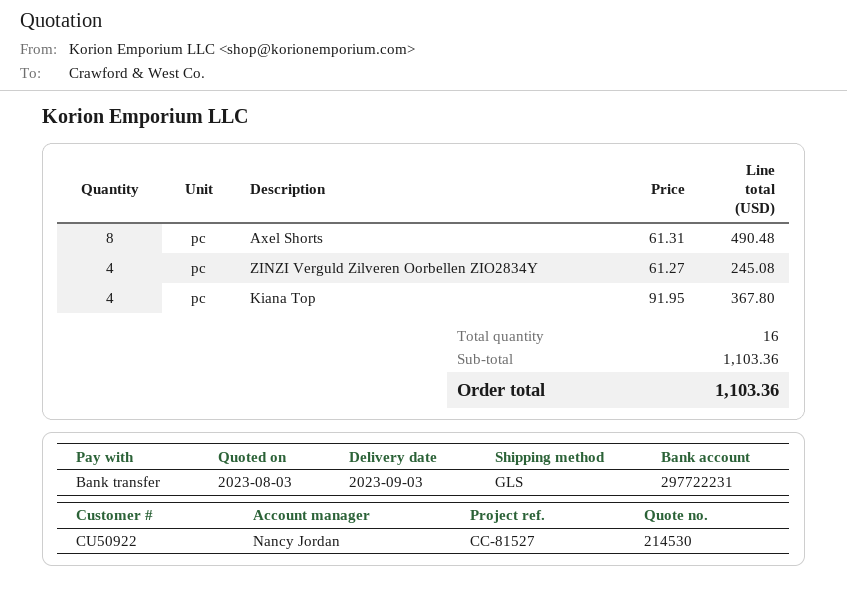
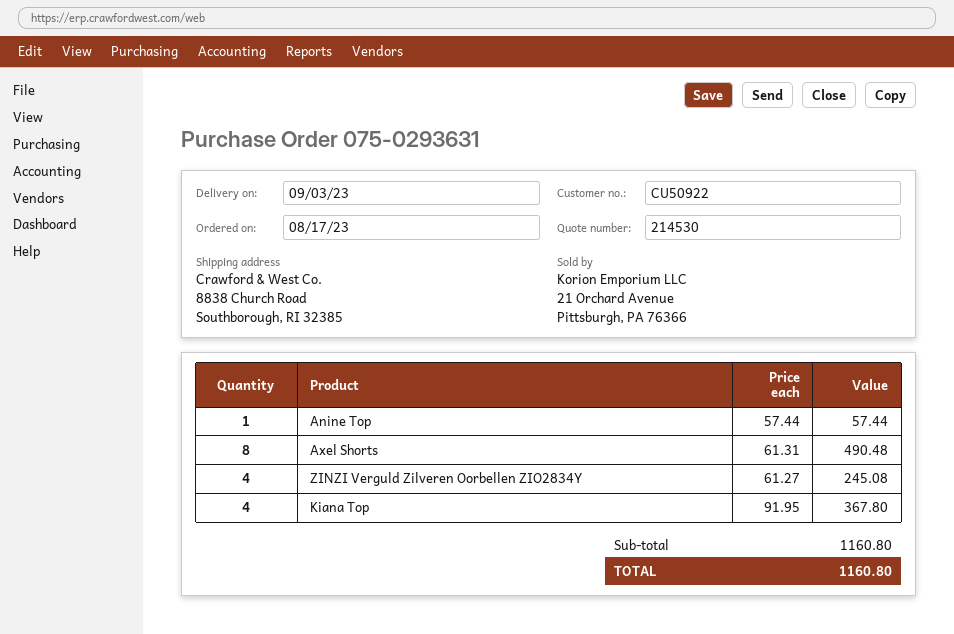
Anine Top: none -> 1 x 57.44 = 57.44
subtotal: 1103.36 -> 1160.80
total: 1103.36 -> 1160.80

